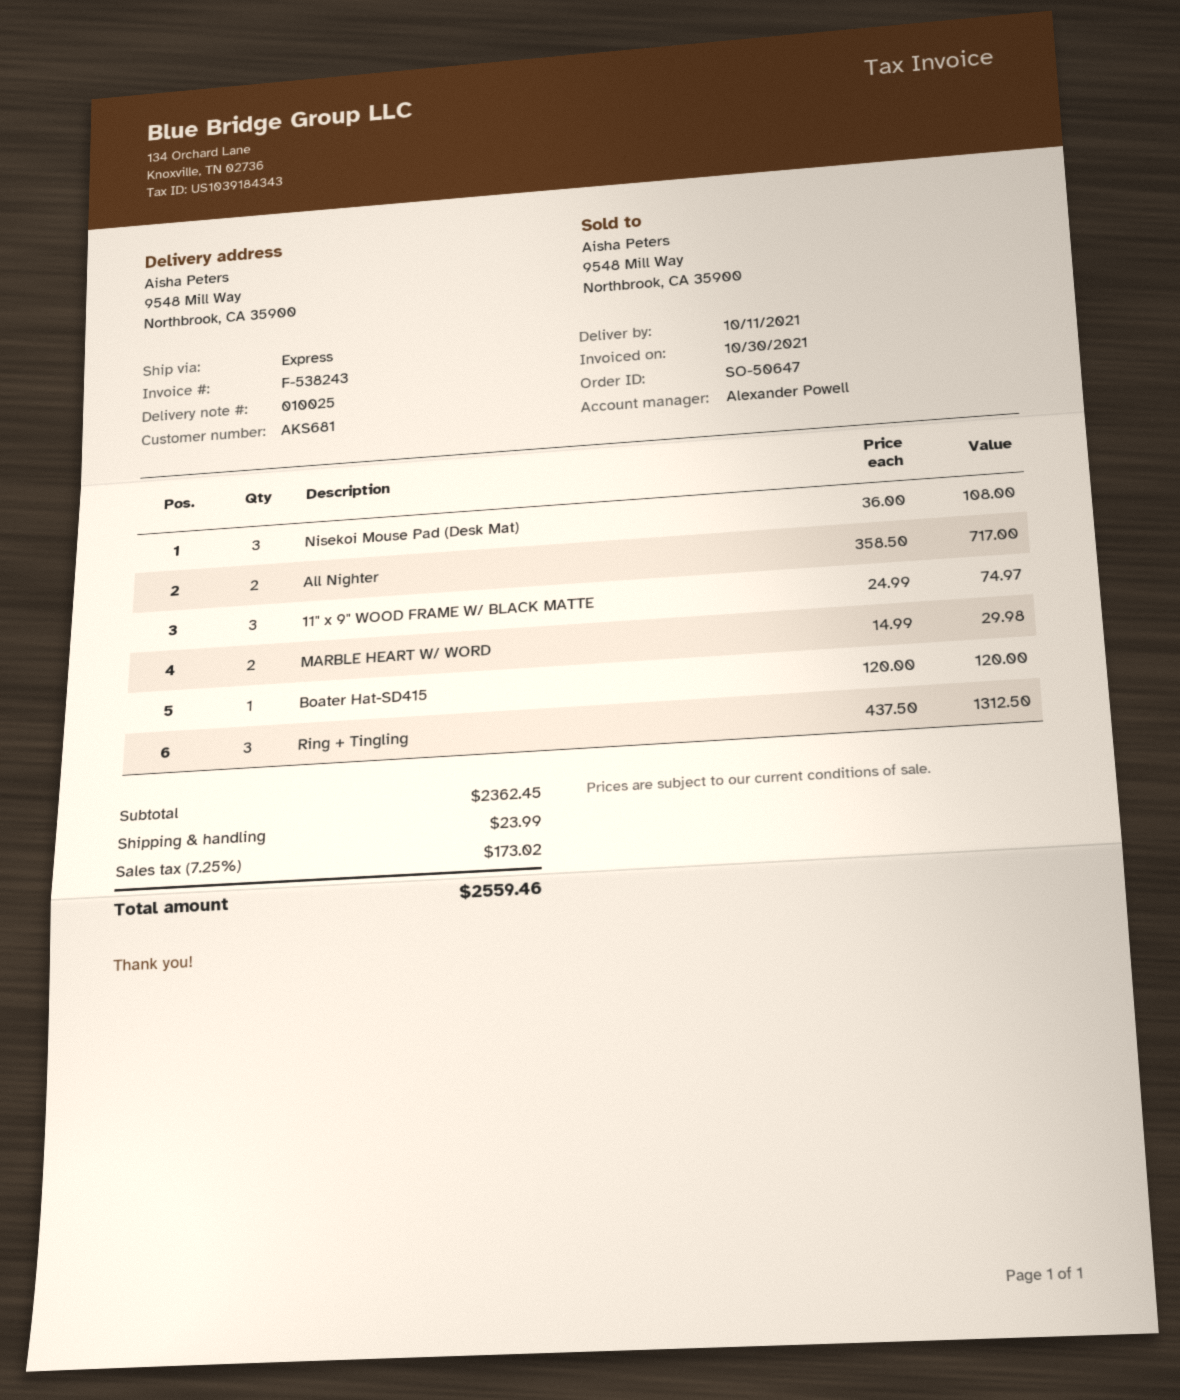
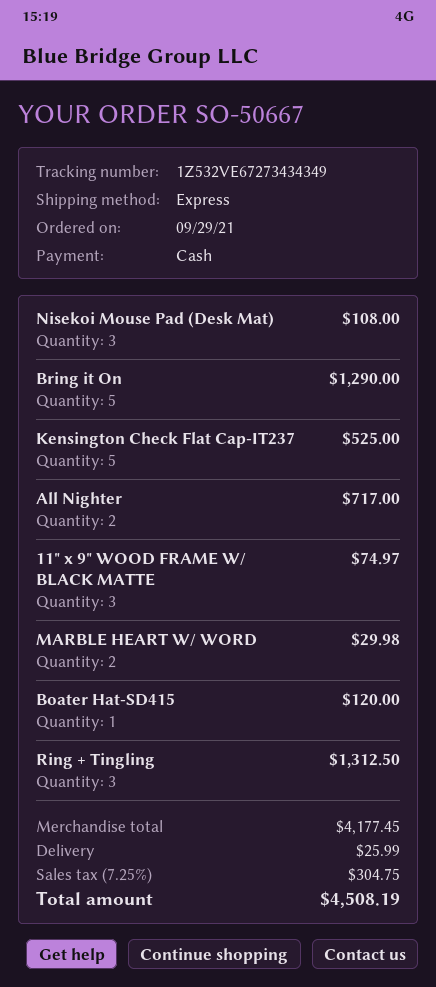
order number: SO-50647 -> SO-50667
Bring it On: none -> 5 for 1290.00
Kensington Check Flat Cap-IT237: none -> 5 for 525.00
subtotal: 2362.45 -> 4177.45
shipping: 23.99 -> 25.99
tax: 7.25% = 173.02 -> 7.25% = 304.75
total: 2559.46 -> 4508.19

